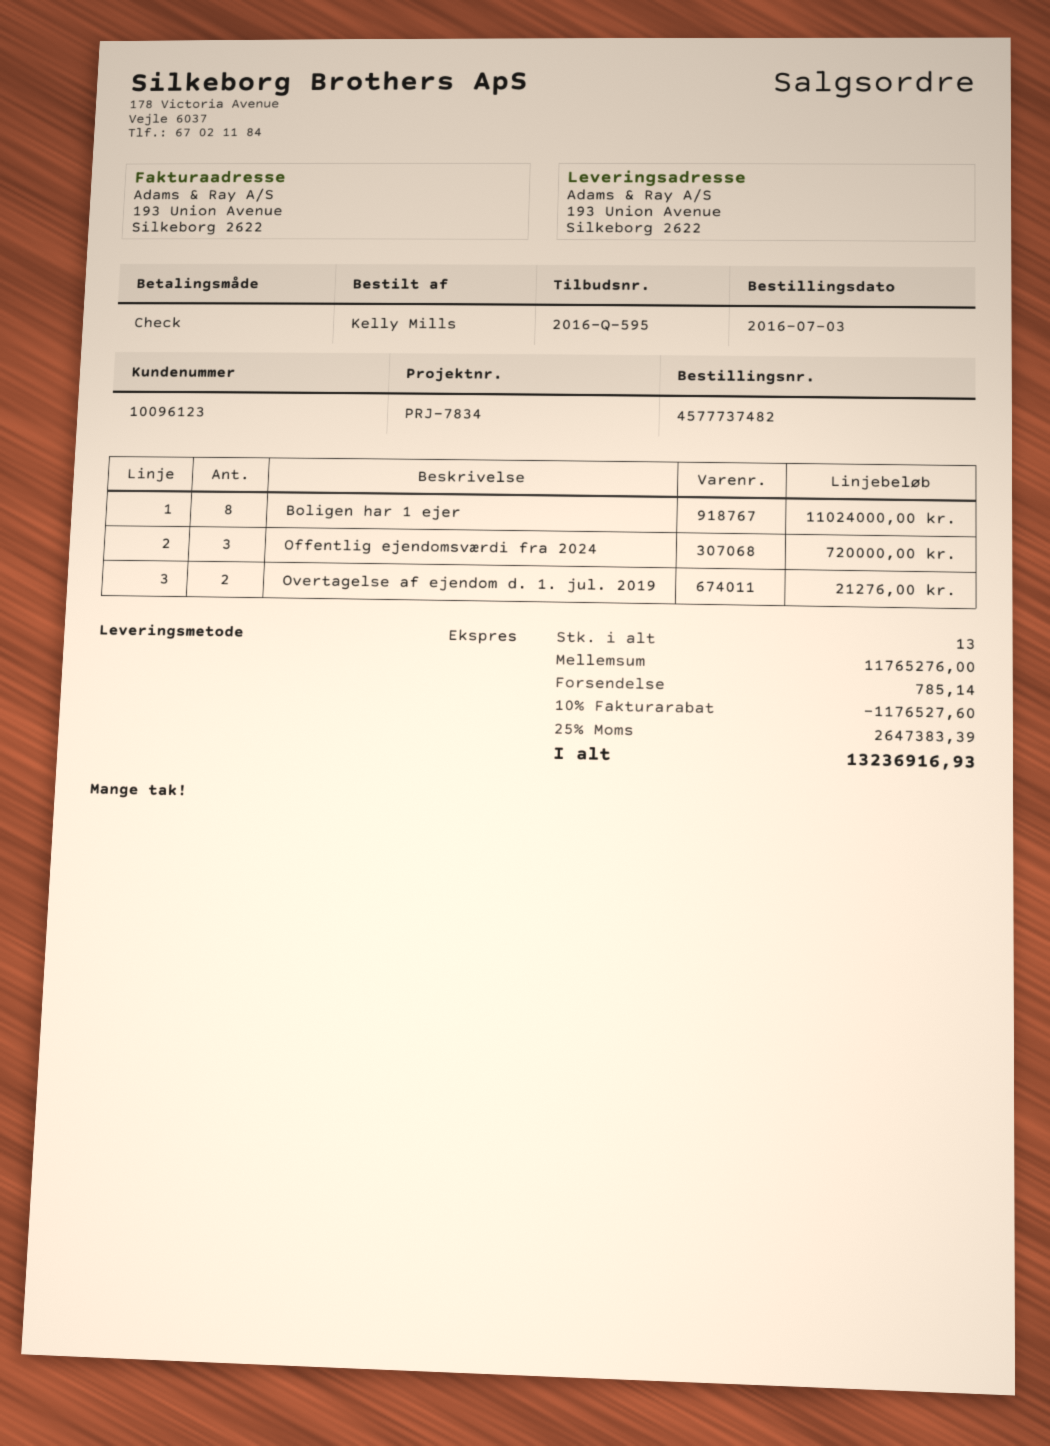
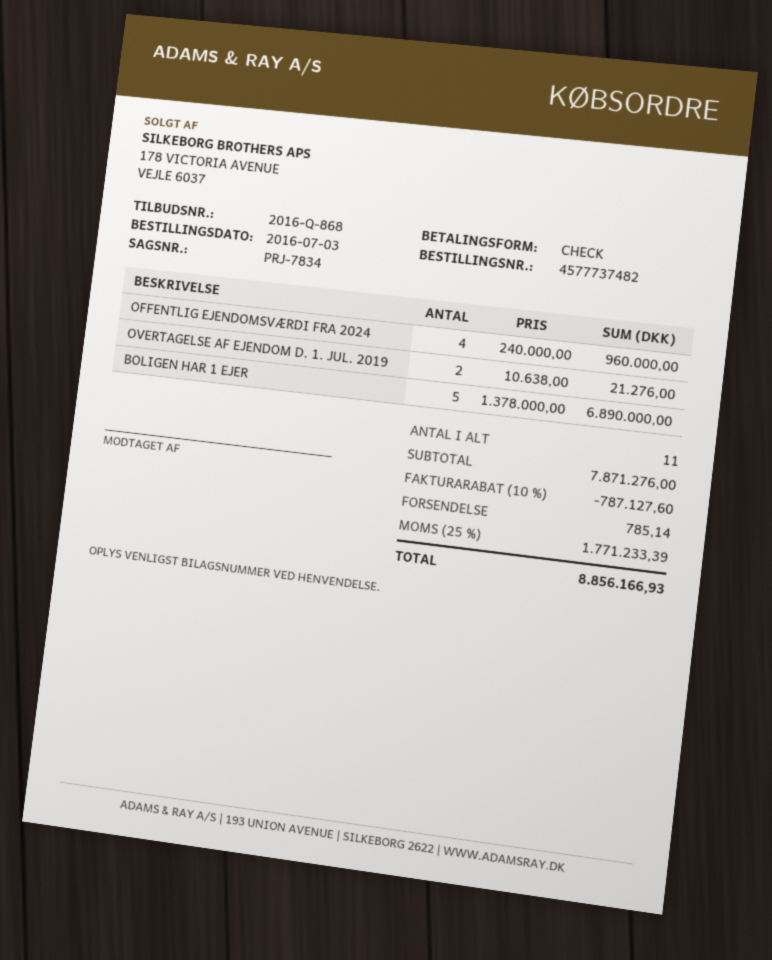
quote number: 2016-Q-595 -> 2016-Q-868
Boligen har 1 ejer: 8 for 11024000.00 -> 5 for 6890000.00
Offentlig ejendomsværdi fra 2024: 3 for 720000.00 -> 4 for 960000.00
total quantity: 13 -> 11
subtotal: 11765276.00 -> 7871276.00
discount: 10% = 1176527.60 -> 10% = 787127.60
tax: 25% = 2647383.39 -> 25% = 1771233.39
total: 13236916.93 -> 8856166.93

